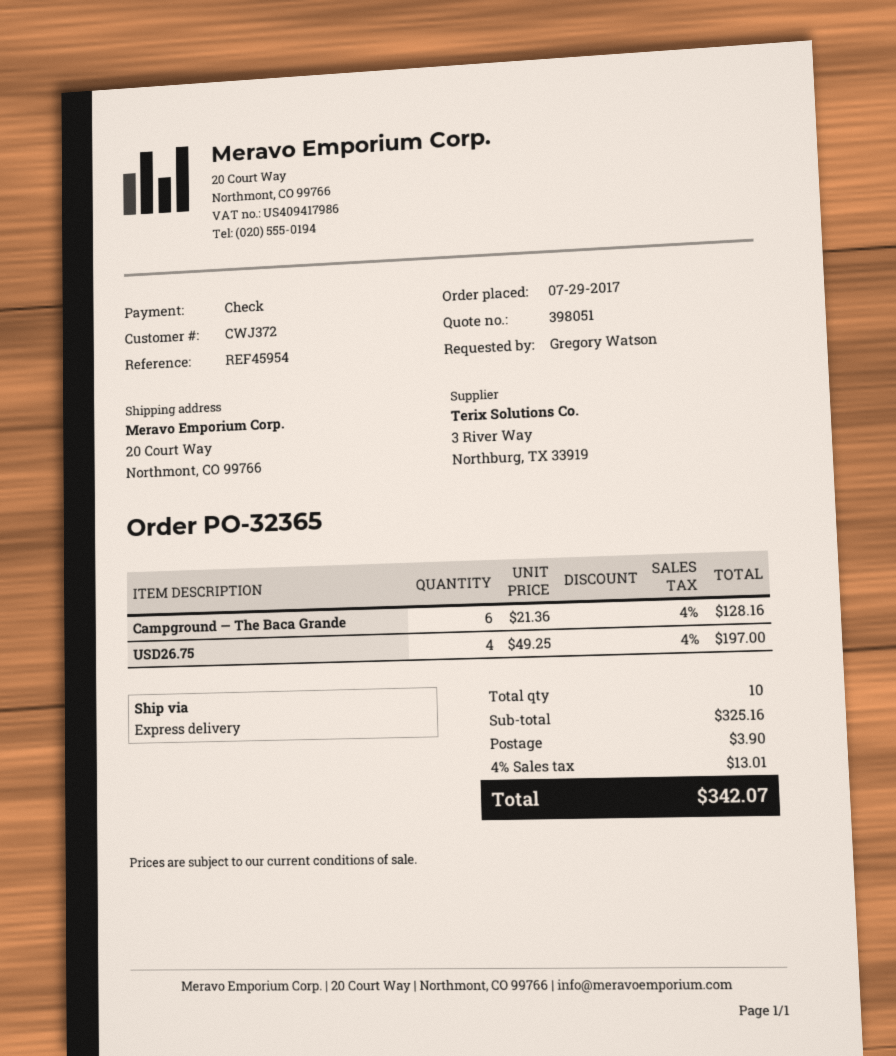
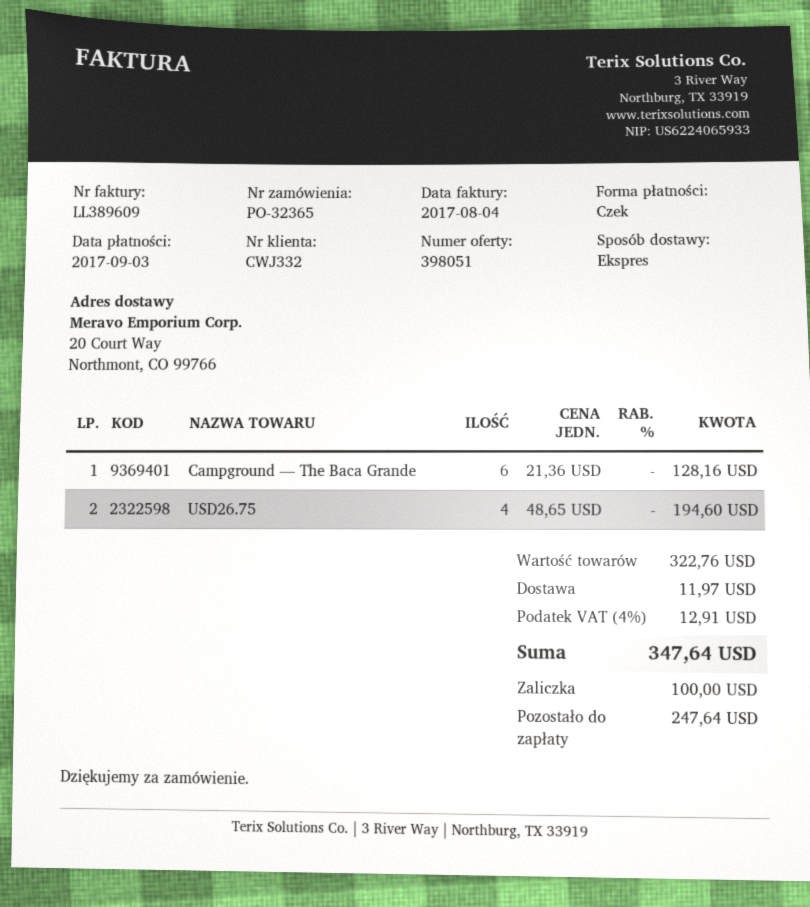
customer number: CWJ372 -> CWJ332
USD26.75: 4 x 49.25 = 197.00 -> 4 x 48.65 = 194.60
subtotal: 325.16 -> 322.76
shipping: 3.90 -> 11.97
tax: 4% = 13.01 -> 4% = 12.91
total: 342.07 -> 347.64

